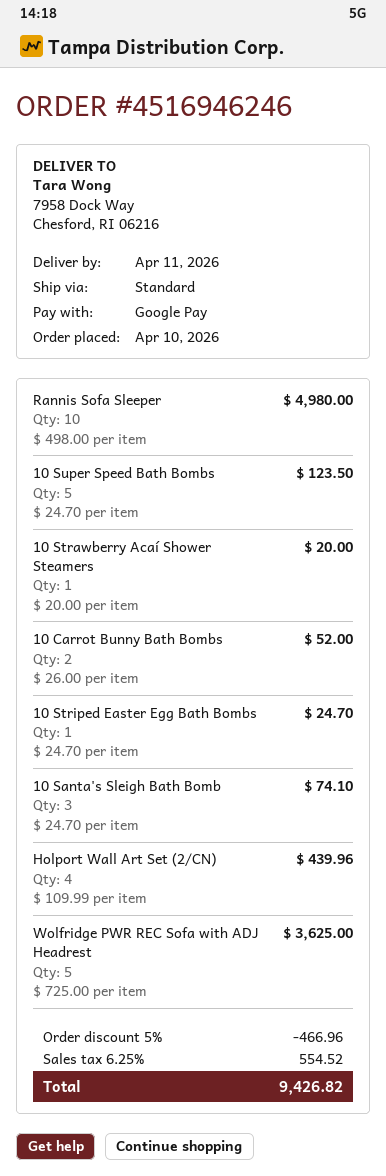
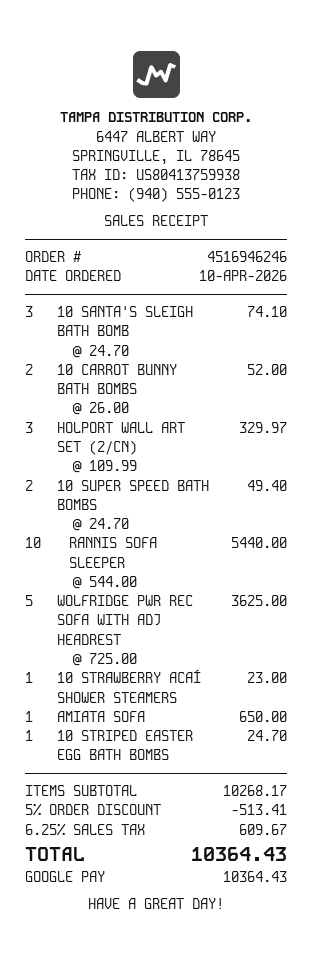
Rannis Sofa Sleeper: 10 x 498.00 = 4980.00 -> 10 x 544.00 = 5440.00
10 Super Speed Bath Bombs: 5 x 24.70 = 123.50 -> 2 x 24.70 = 49.40
10 Strawberry Acaí Shower Steamers: 1 x 20.00 = 20.00 -> 1 x 23.00 = 23.00
Holport Wall Art Set (2/CN): 4 x 109.99 = 439.96 -> 3 x 109.99 = 329.97
AMIATA SOFA: none -> 1 x 650.00 = 650.00
discount: 5% = 466.96 -> 5% = 513.41
tax: 6.25% = 554.52 -> 6.25% = 609.67
total: 9426.82 -> 10364.43

